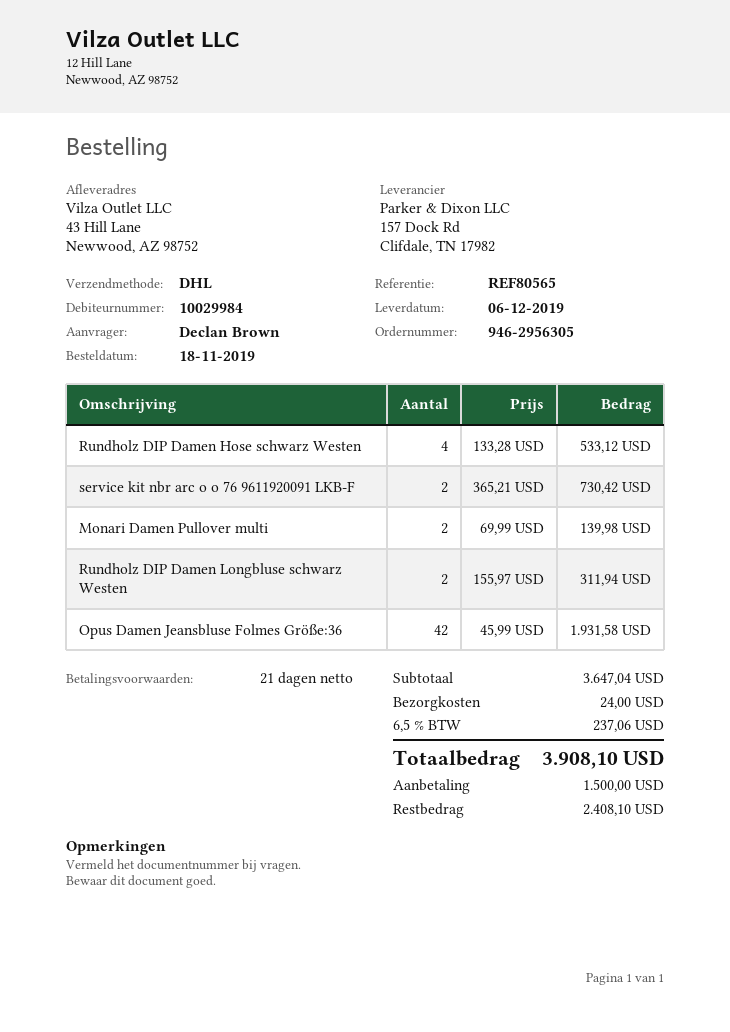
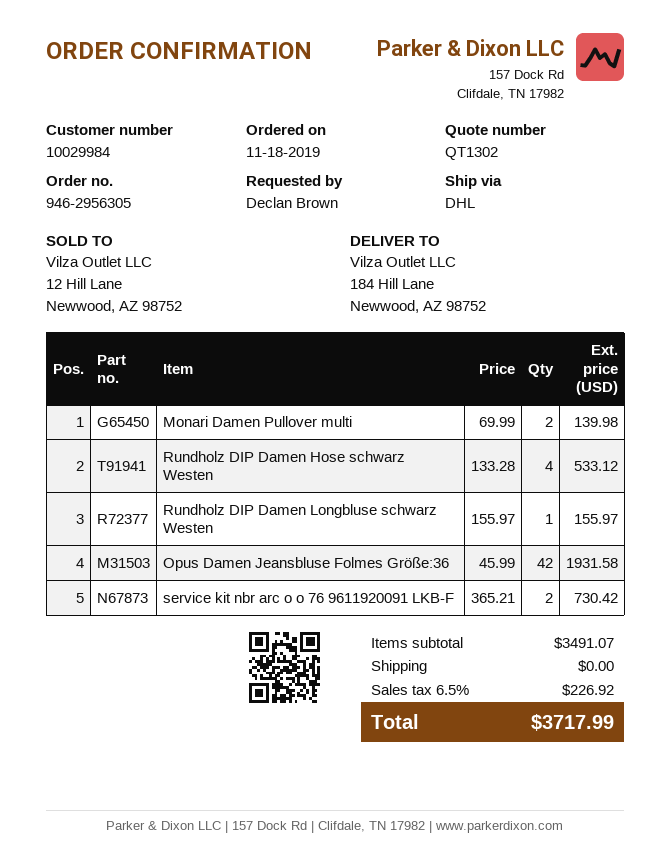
ship to: 43 Hill Lane, Newwood, AZ 98752 -> 184 Hill Lane, Newwood, AZ 98752
Rundholz DIP Damen Longbluse schwarz Westen: 2 x 155.97 = 311.94 -> 1 x 155.97 = 155.97
subtotal: 3647.04 -> 3491.07
shipping: 24.00 -> 0.00
tax: 6.5% = 237.06 -> 6.5% = 226.92
total: 3908.10 -> 3717.99

